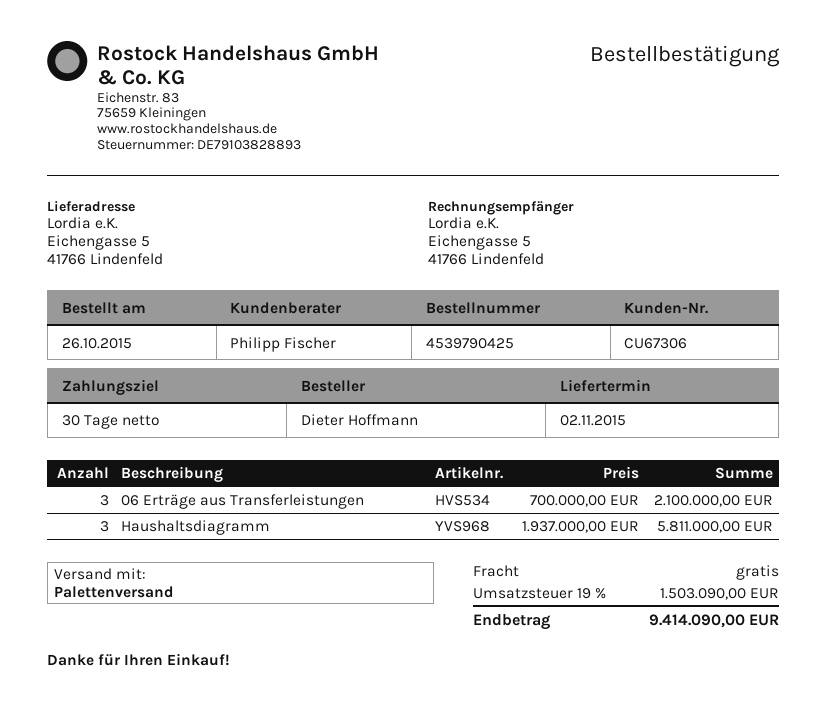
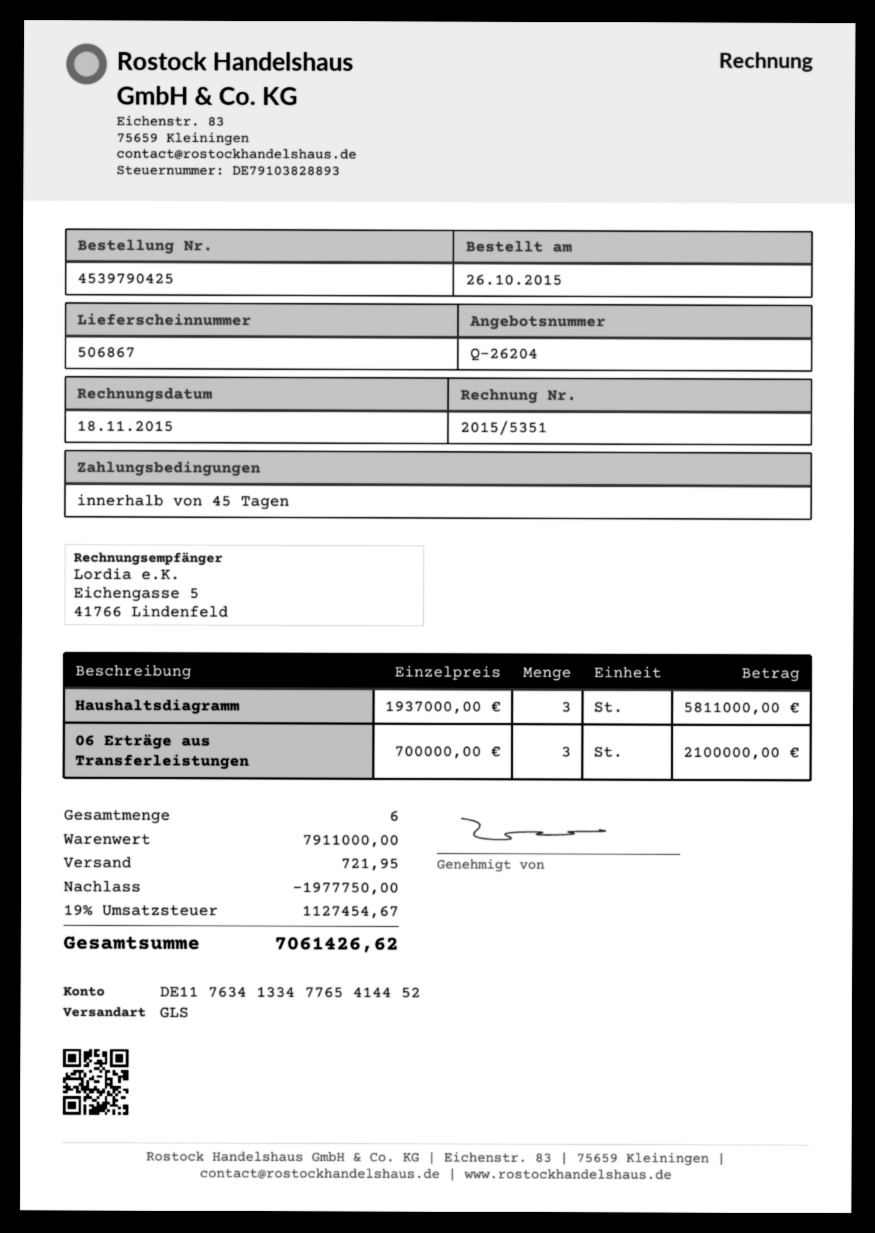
payment terms: 30 days -> 45 days
shipping method: pallet freight -> GLS
discount: none -> 1977750.00
shipping: 0.00 -> 721.95
tax: 19% = 1503090.00 -> 19% = 1127454.67
total: 9414090.00 -> 7061426.62

